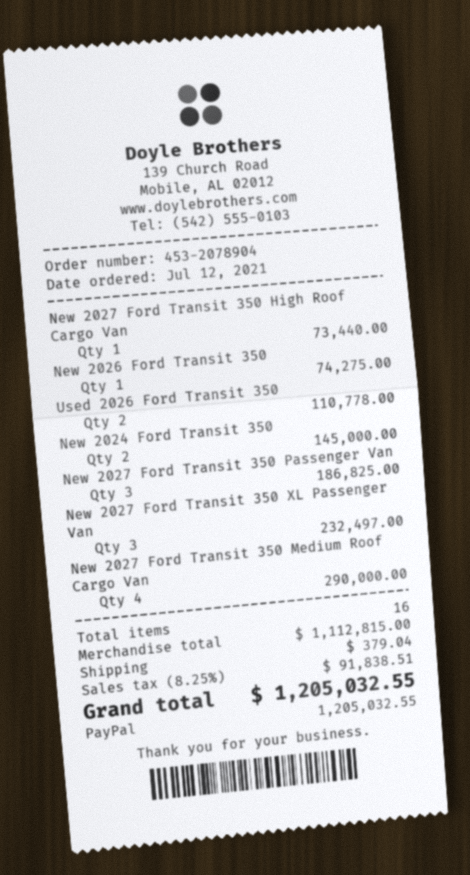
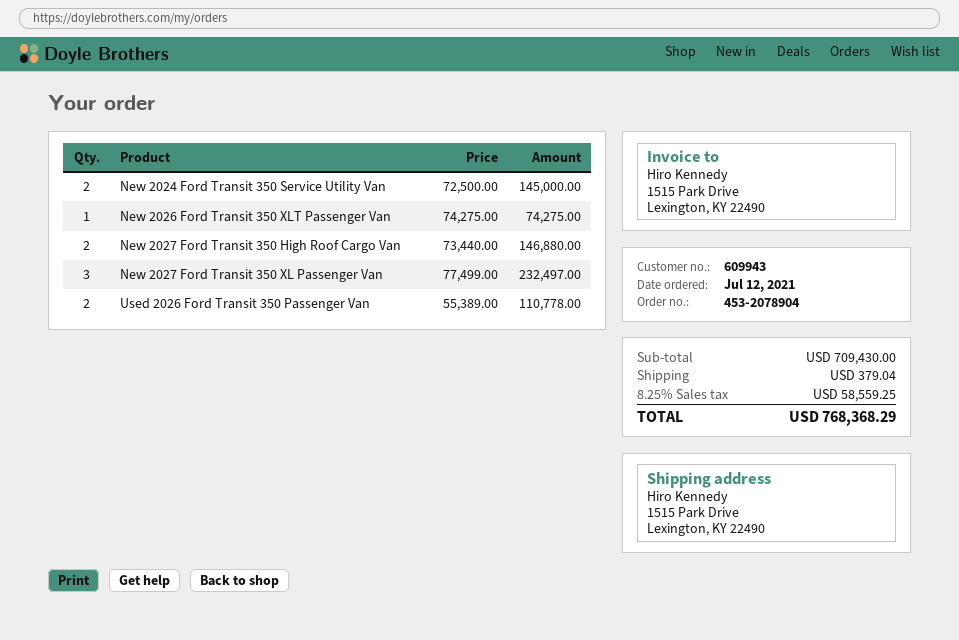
New 2027 Ford Transit 350 High Roof Cargo Van: 1 for 73440.00 -> 2 for 146880.00
New 2027 Ford Transit 350 Passenger Van: 3 for 186825.00 -> none
New 2027 Ford Transit 350 Medium Roof Cargo Van: 4 for 290000.00 -> none
subtotal: 1112815.00 -> 709430.00
tax: 8.25% = 91838.51 -> 8.25% = 58559.25
total: 1205032.55 -> 768368.29

